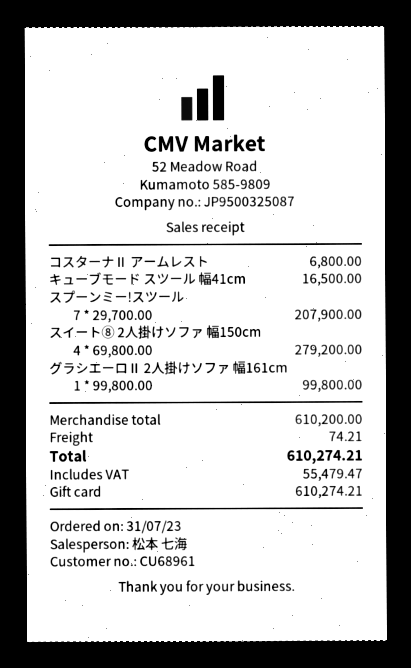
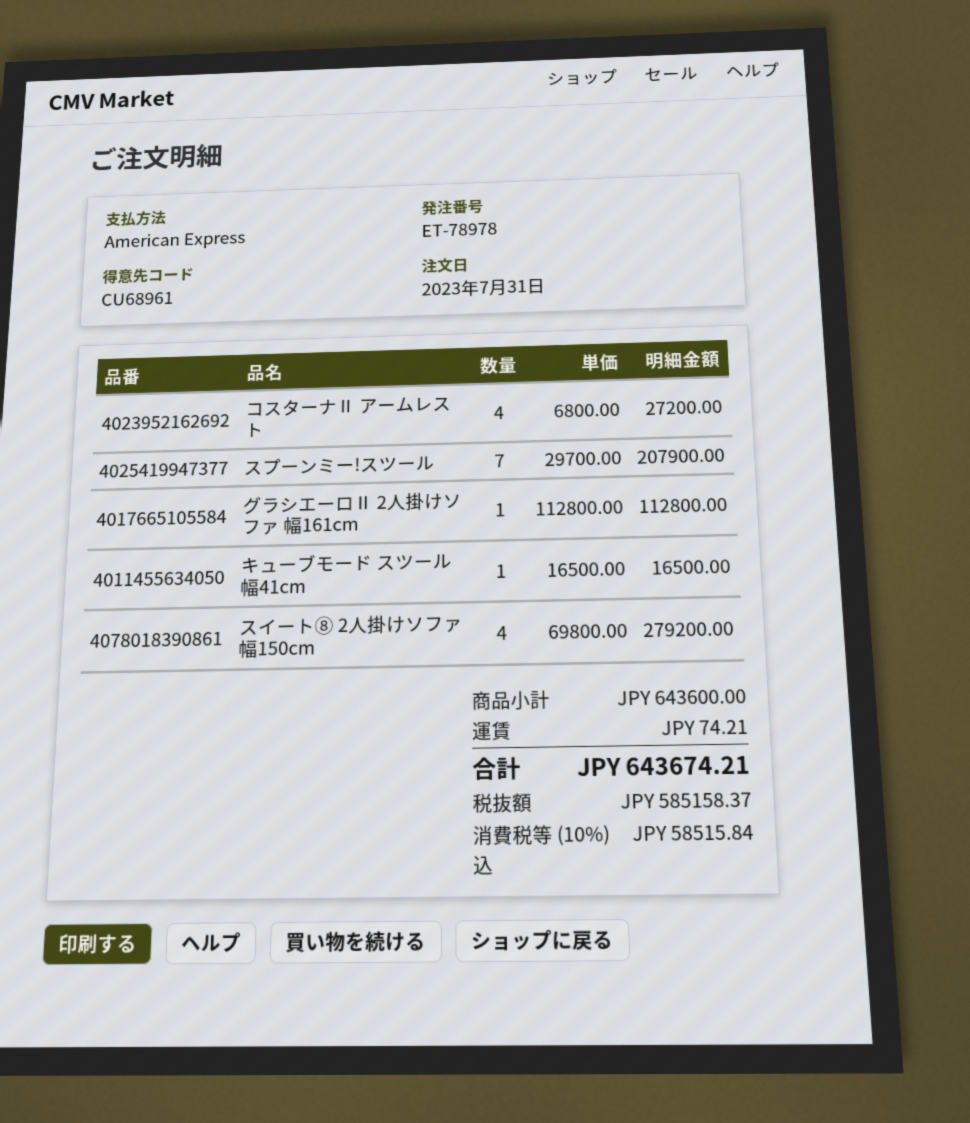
payment method: gift card -> American Express
コスターナⅡ アームレスト: 1 x 6800.00 = 6800.00 -> 4 x 6800.00 = 27200.00
グラシエーロⅡ 2人掛けソファ 幅161cm: 1 x 99800.00 = 99800.00 -> 1 x 112800.00 = 112800.00
subtotal: 610200.00 -> 643600.00
tax: 55479.47 -> 58515.84
total: 610274.21 -> 643674.21

